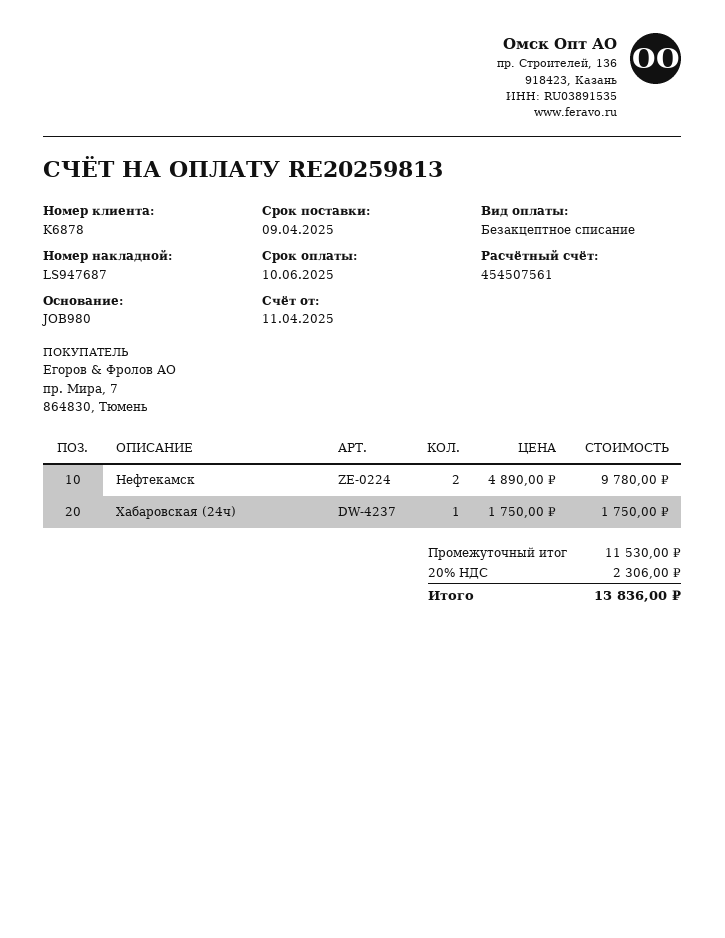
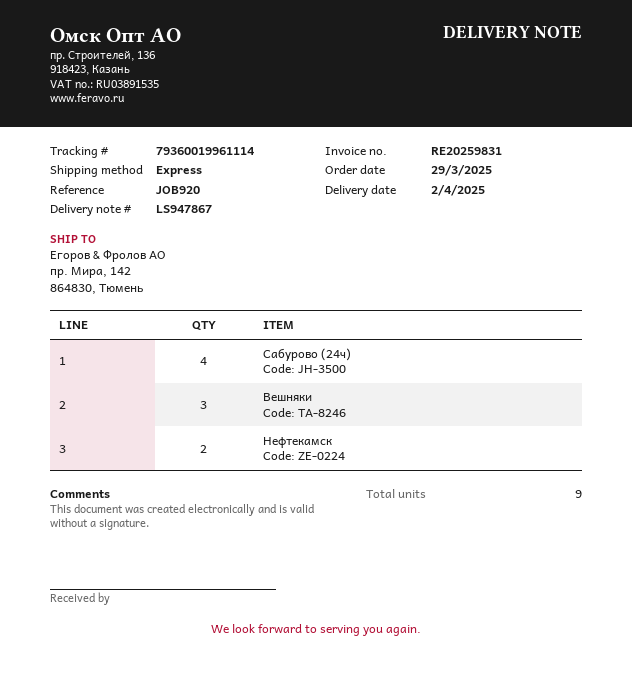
delivery note number: LS947687 -> LS947867
delivery date: 2025-04-09 -> 2025-04-02
invoice number: RE20259813 -> RE20259831
reference: JOB980 -> JOB920
Хабаровская (24ч): 1 -> none
Сабурово (24ч): none -> 4
Вешняки: none -> 3

